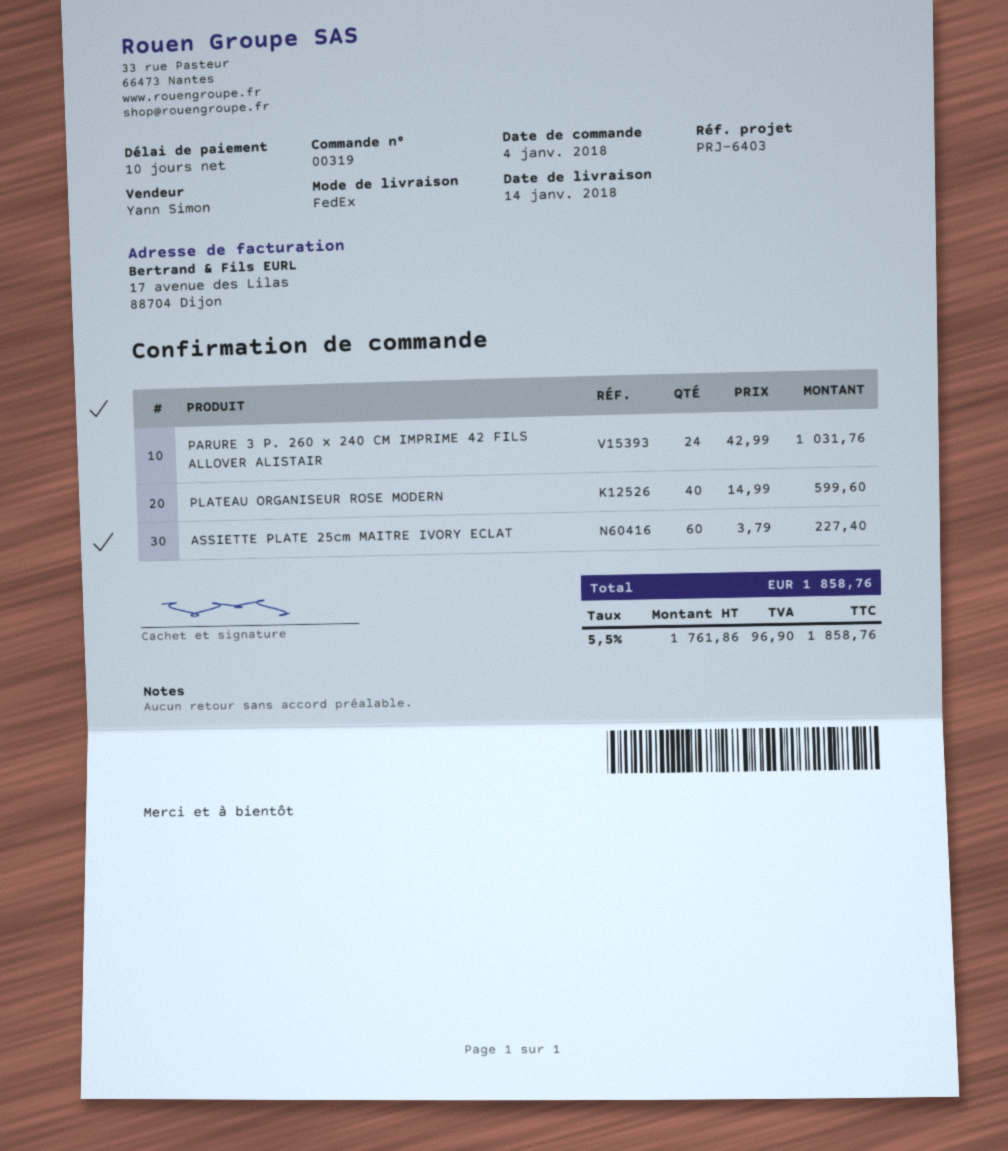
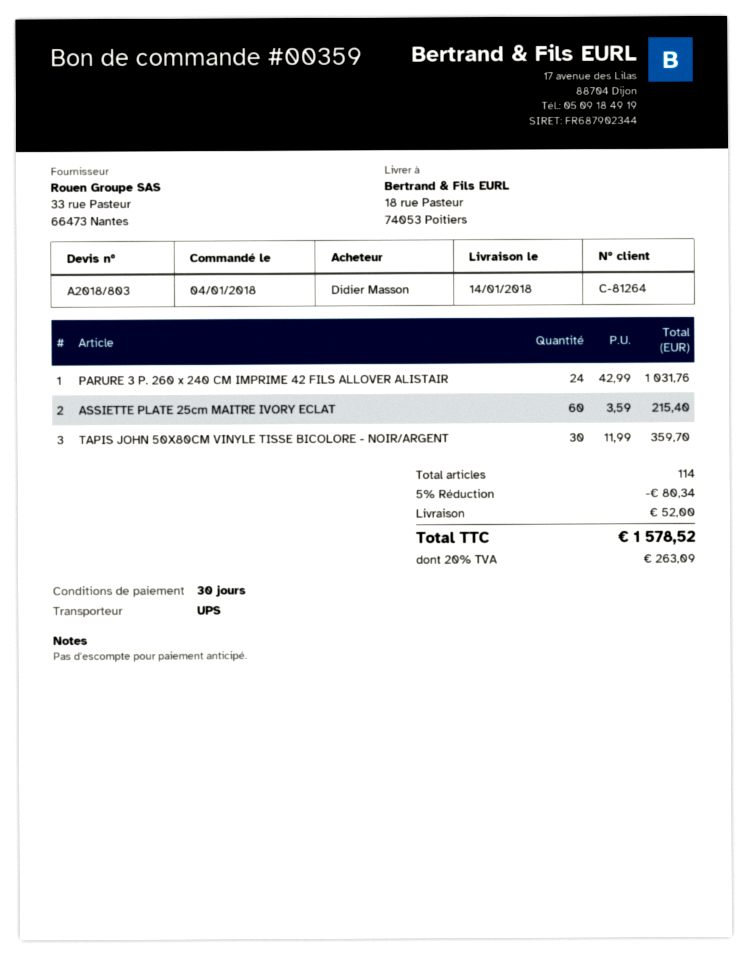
order number: 00319 -> 00359
payment terms: 10 days -> 30 days
shipping method: FedEx -> UPS
PLATEAU ORGANISEUR ROSE MODERN: 40 x 14.99 = 599.60 -> none
ASSIETTE PLATE 25cm MAITRE IVORY ECLAT: 60 x 3.79 = 227.40 -> 60 x 3.59 = 215.40
TAPIS JOHN 50X80CM VINYLE TISSE BICOLORE - NOIR/ARGENT: none -> 30 x 11.99 = 359.70
discount: none -> 5% = 80.34
shipping: none -> 52.00
tax: 5.5% = 96.90 -> 20% = 263.09
total: 1858.76 -> 1578.52

